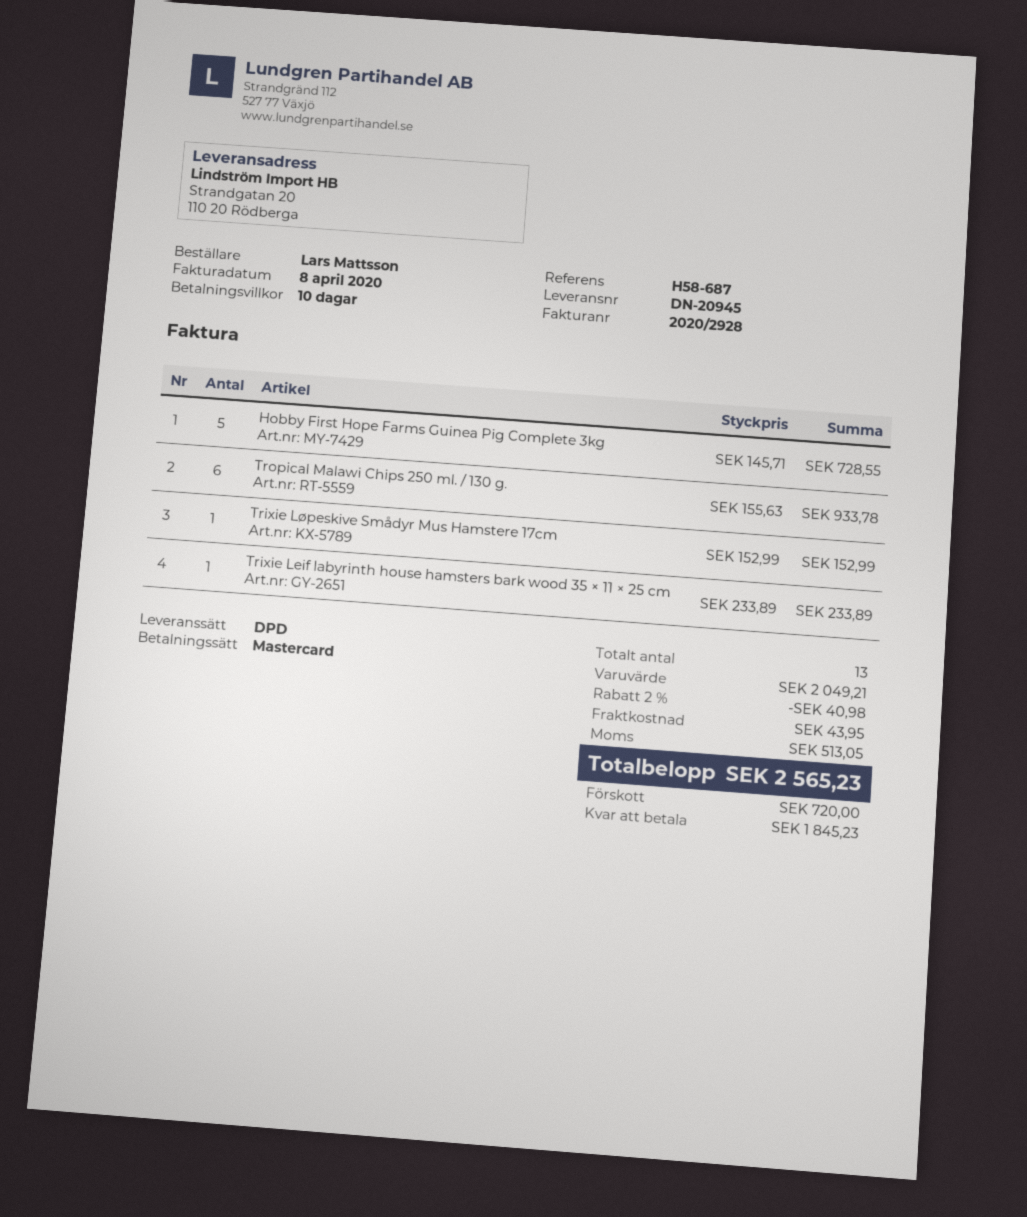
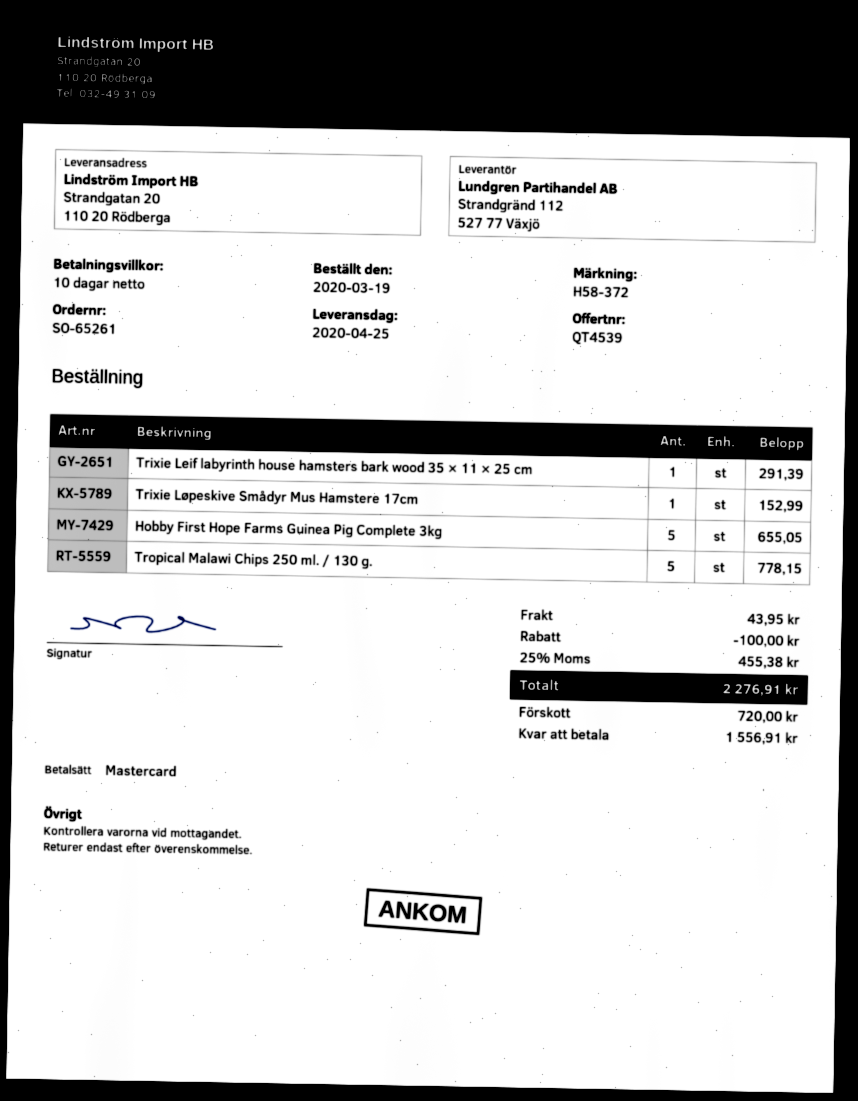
reference: H58-687 -> H58-372
Hobby First Hope Farms Guinea Pig Complete 3kg: 5 for 728.55 -> 5 for 655.05
Tropical Malawi Chips 250 ml. / 130 g.: 6 for 933.78 -> 5 for 778.15
Trixie Leif labyrinth house hamsters bark wood 35 × 11 × 25 cm: 1 for 233.89 -> 1 for 291.39
discount: 40.98 -> 100.00
tax: 513.05 -> 455.38
total: 2565.23 -> 2276.91
balance: 1845.23 -> 1556.91

